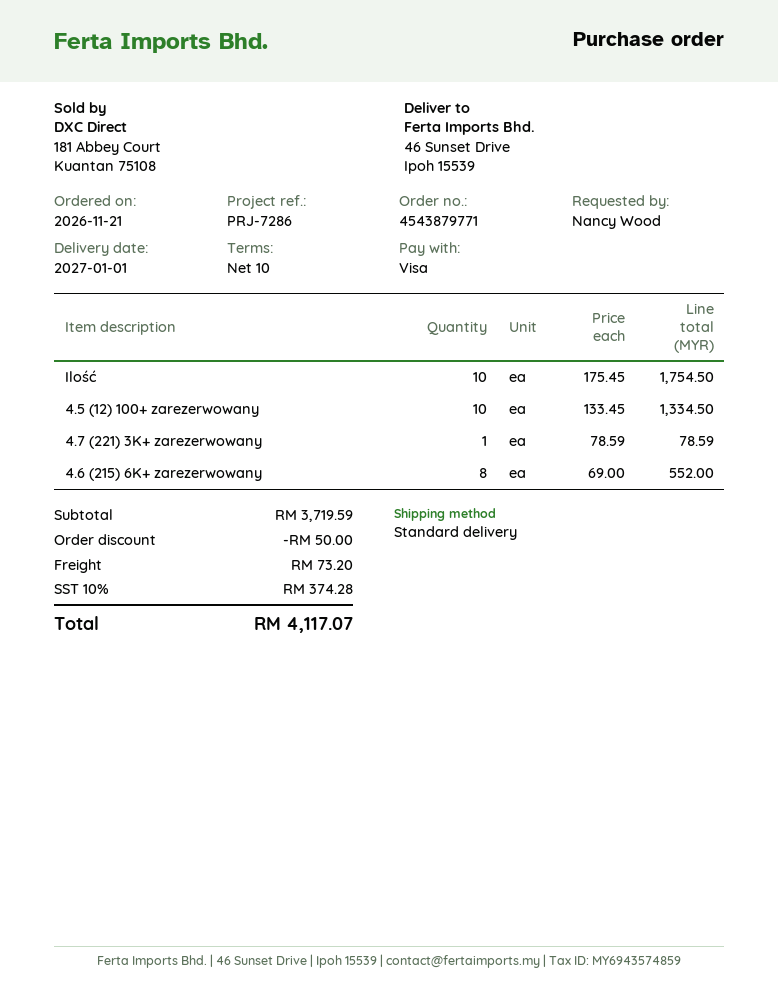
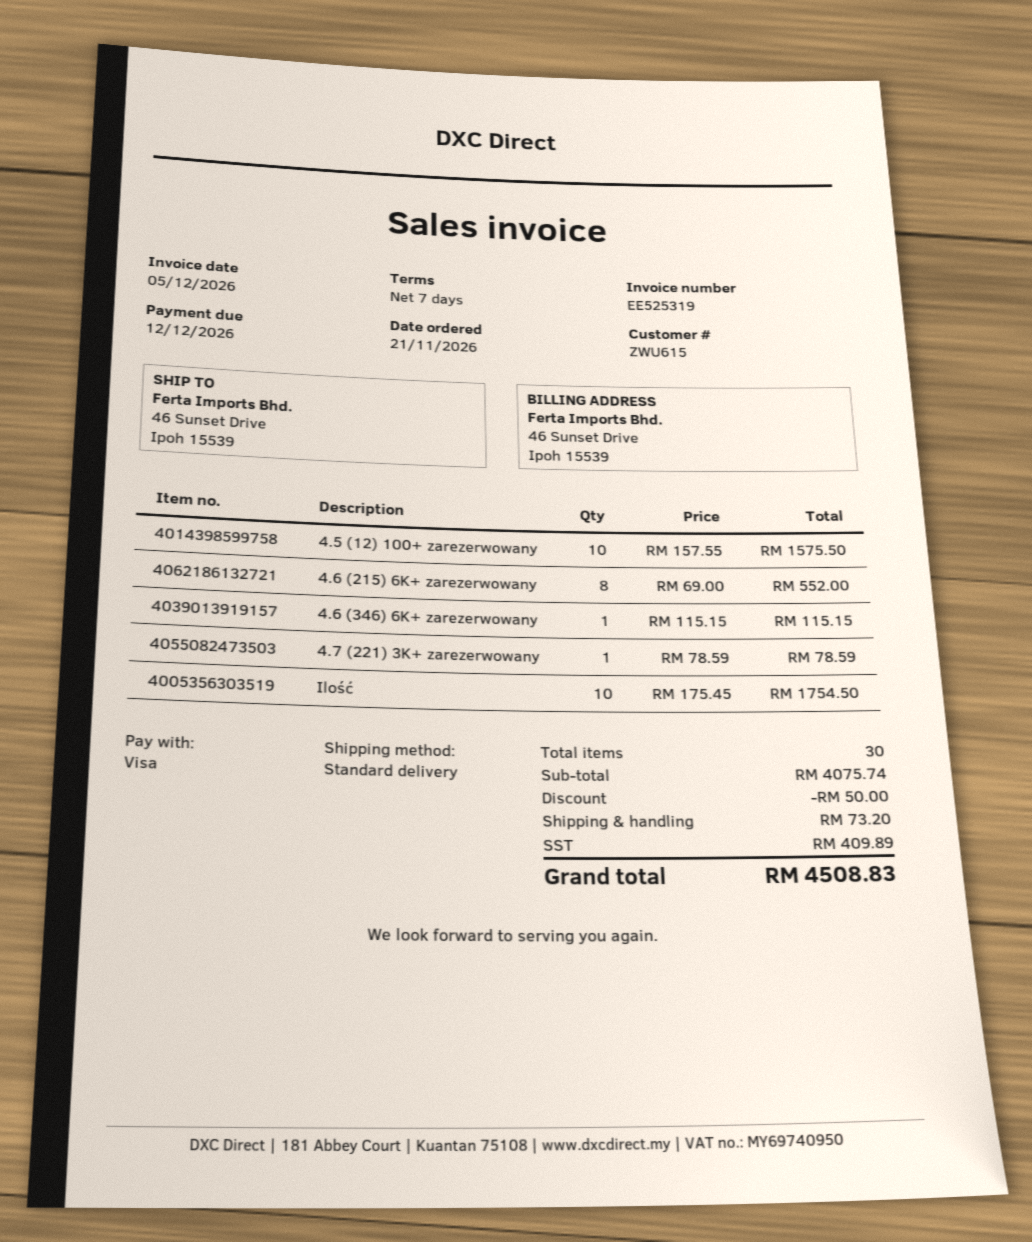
payment terms: 10 days -> 7 days
4.5 (12) 100+ zarezerwowany: 10 x 133.45 = 1334.50 -> 10 x 157.55 = 1575.50
4.6 (346) 6K+ zarezerwowany: none -> 1 x 115.15 = 115.15
subtotal: 3719.59 -> 4075.74
tax: 374.28 -> 409.89
total: 4117.07 -> 4508.83

